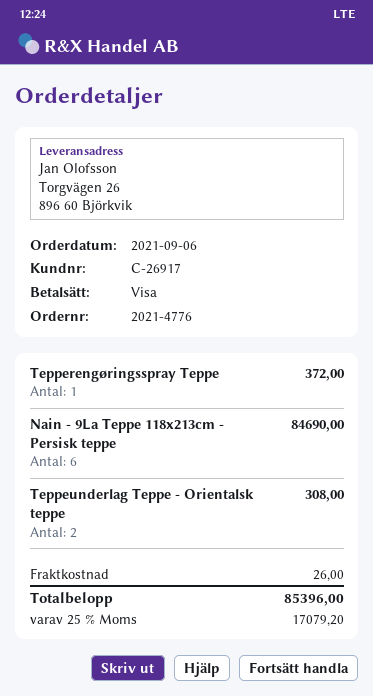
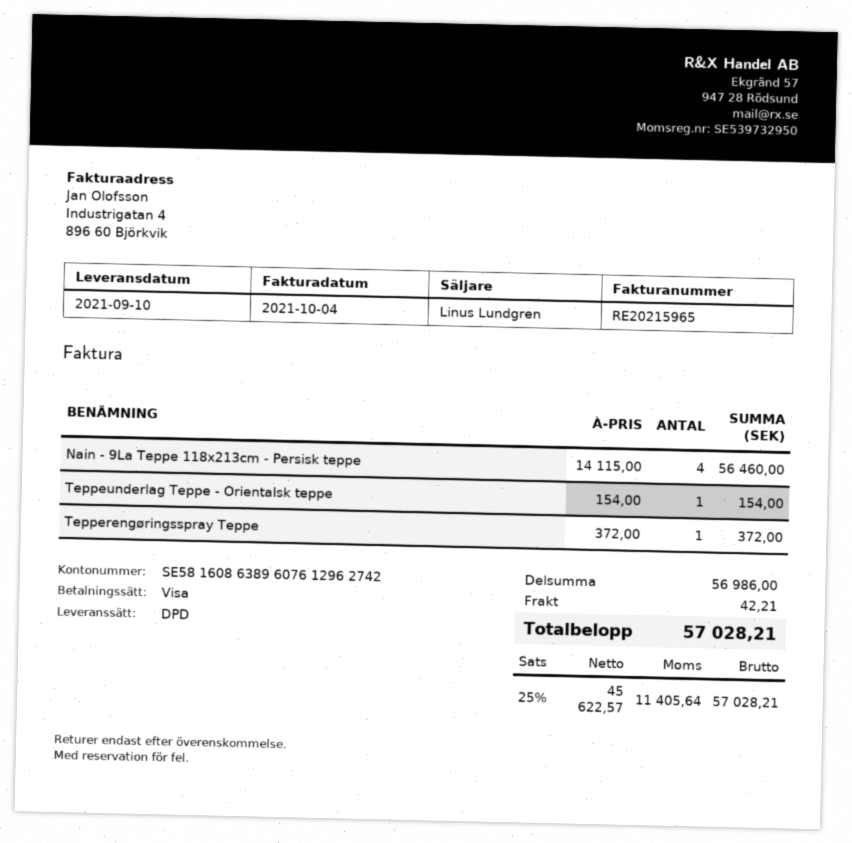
Nain - 9La Teppe 118x213cm - Persisk teppe: 6 for 84690.00 -> 4 for 56460.00
Teppeunderlag Teppe - Orientalsk teppe: 2 for 308.00 -> 1 for 154.00
shipping: 26.00 -> 42.21
tax: 25% = 17079.20 -> 25% = 11405.64
total: 85396.00 -> 57028.21

